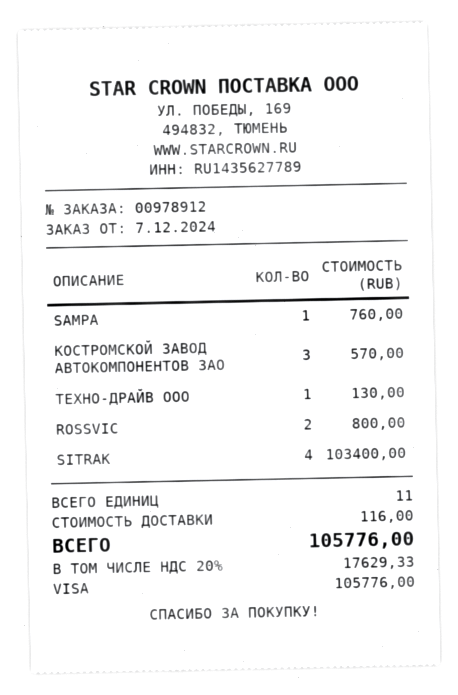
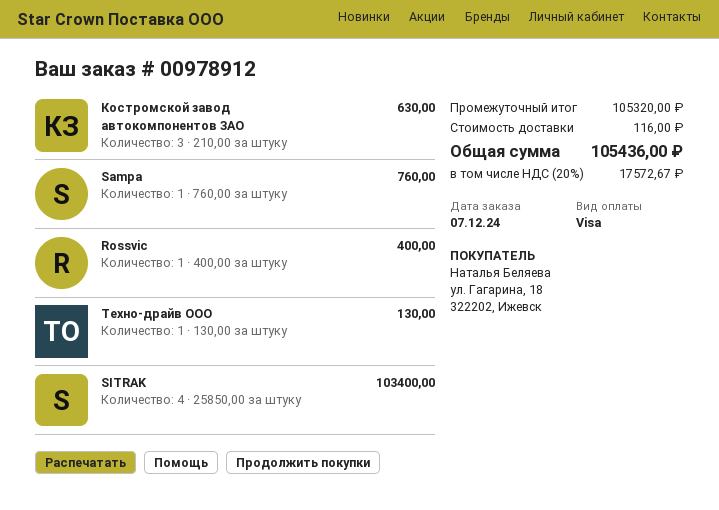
КОСТРОМСКОЙ ЗАВОД АВТОКОМПОНЕНТОВ ЗАО: 3 for 570.00 -> 3 for 630.00
ROSSVIC: 2 for 800.00 -> 1 for 400.00
tax: 20% = 17629.33 -> 20% = 17572.67
total: 105776.00 -> 105436.00

